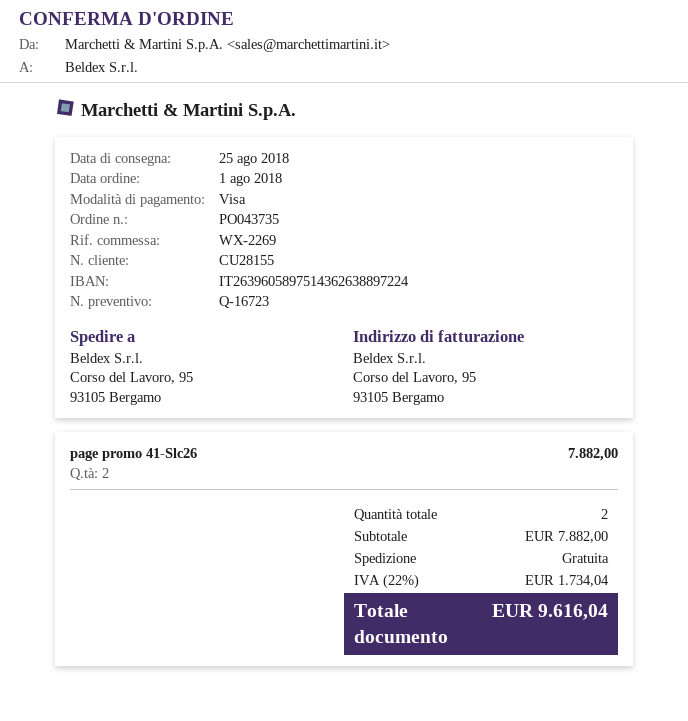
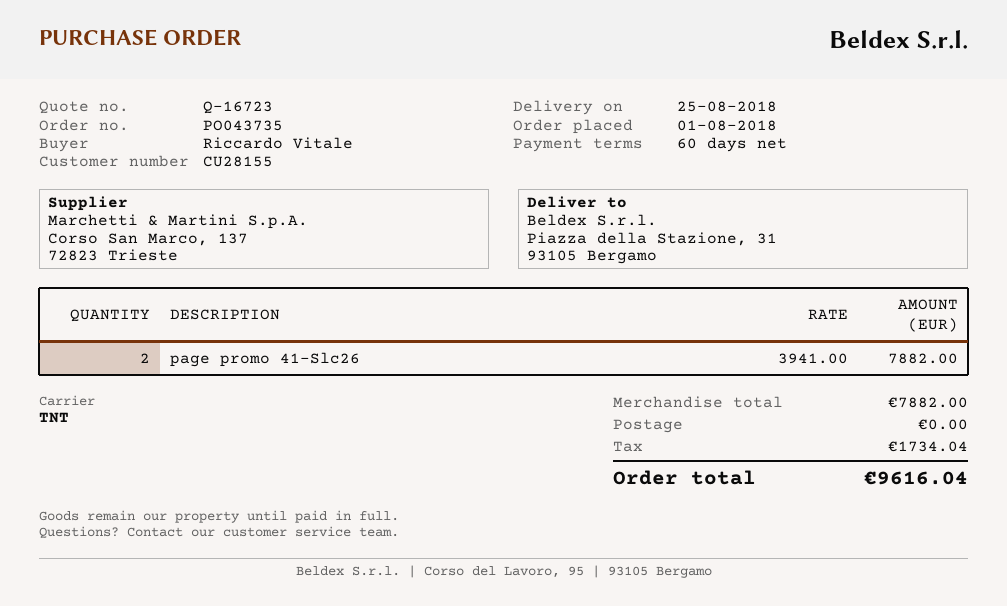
ship to: Corso del Lavoro, 95, 93105 Bergamo -> Piazza della Stazione, 31, 93105 Bergamo

